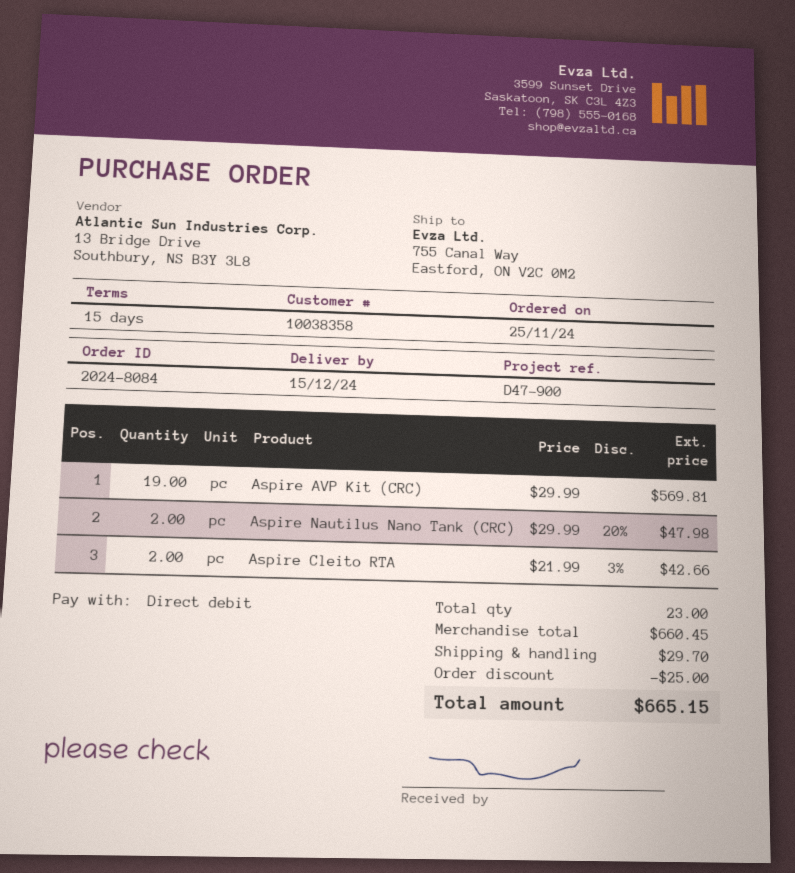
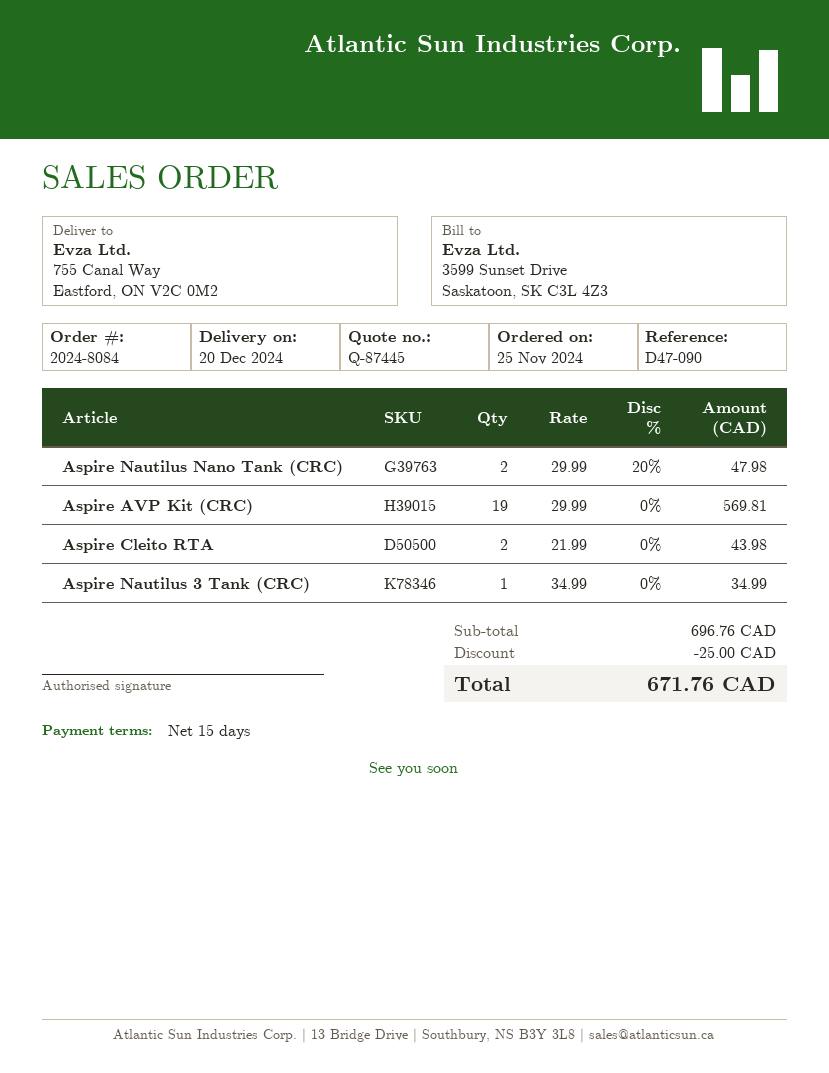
delivery date: 2024-12-15 -> 2024-12-20
reference: D47-900 -> D47-090
Aspire Cleito RTA: 2 x 21.99 - 3% = 42.66 -> 2 x 21.99 = 43.98
Aspire Nautilus 3 Tank (CRC): none -> 1 x 34.99 = 34.99
subtotal: 660.45 -> 696.76
shipping: 29.70 -> none
total: 665.15 -> 671.76

